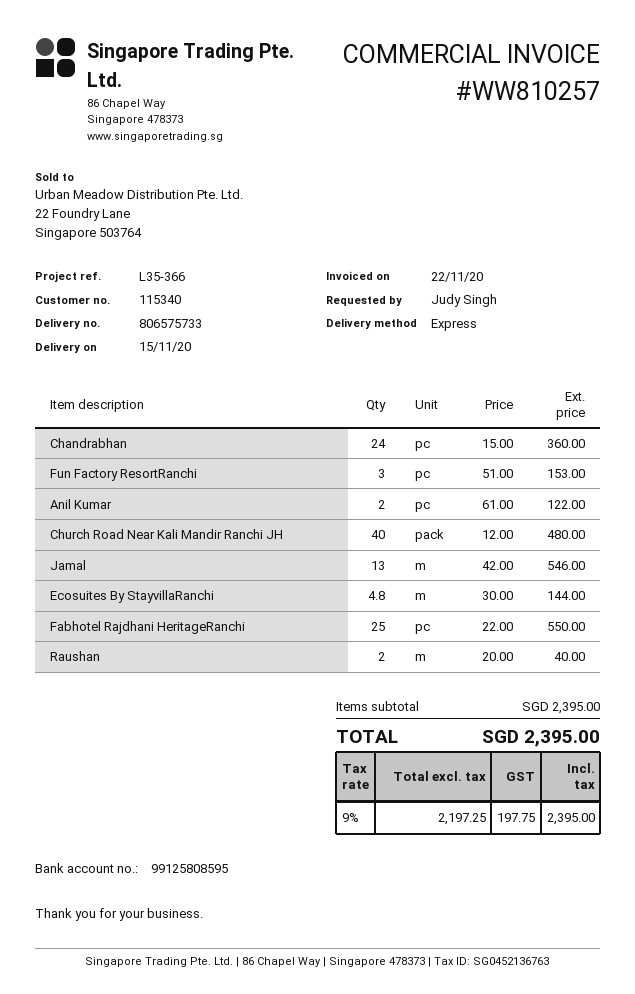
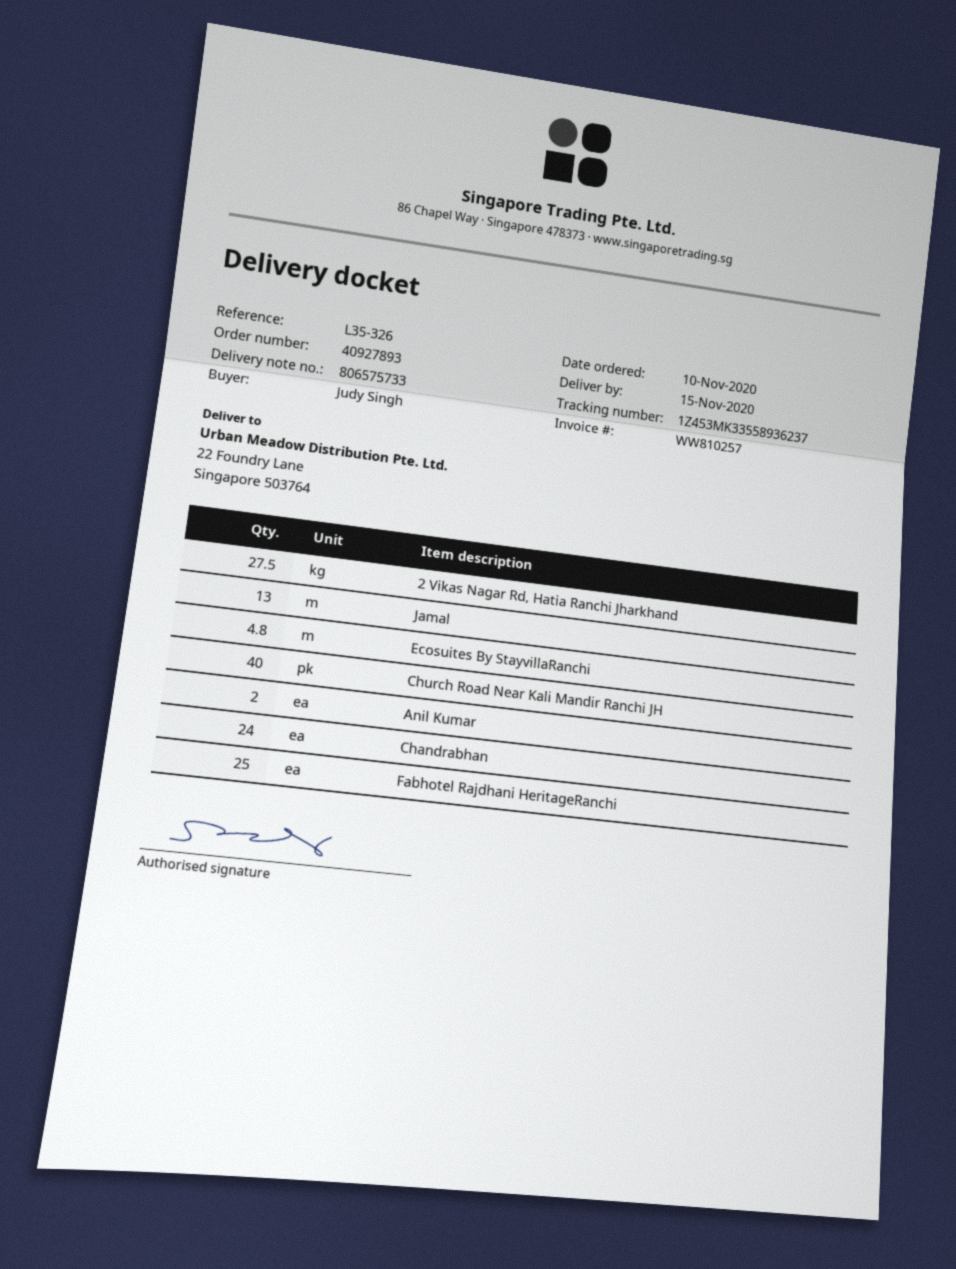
reference: L35-366 -> L35-326
Fun Factory ResortRanchi: 3 -> none
Raushan: 2 -> none
2 Vikas Nagar Rd, Hatia Ranchi Jharkhand: none -> 27.5

